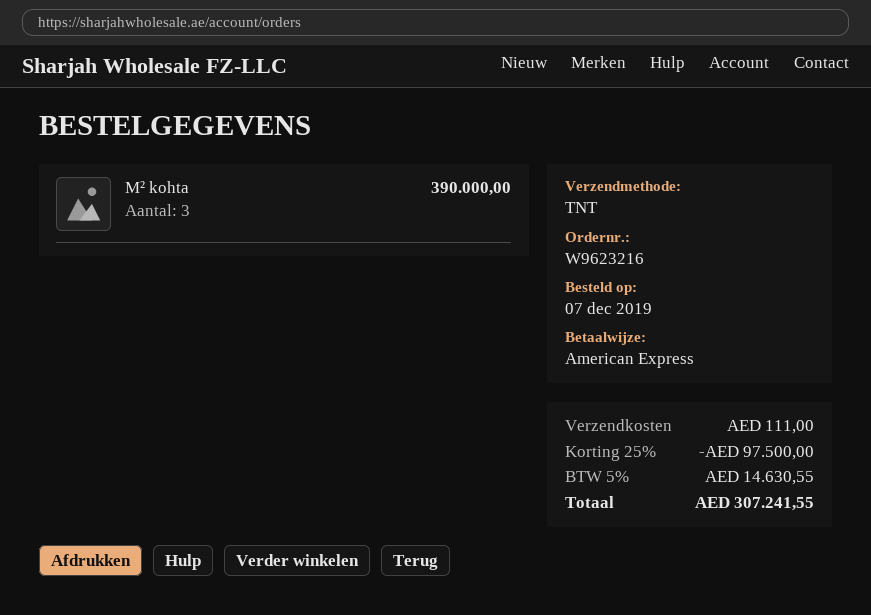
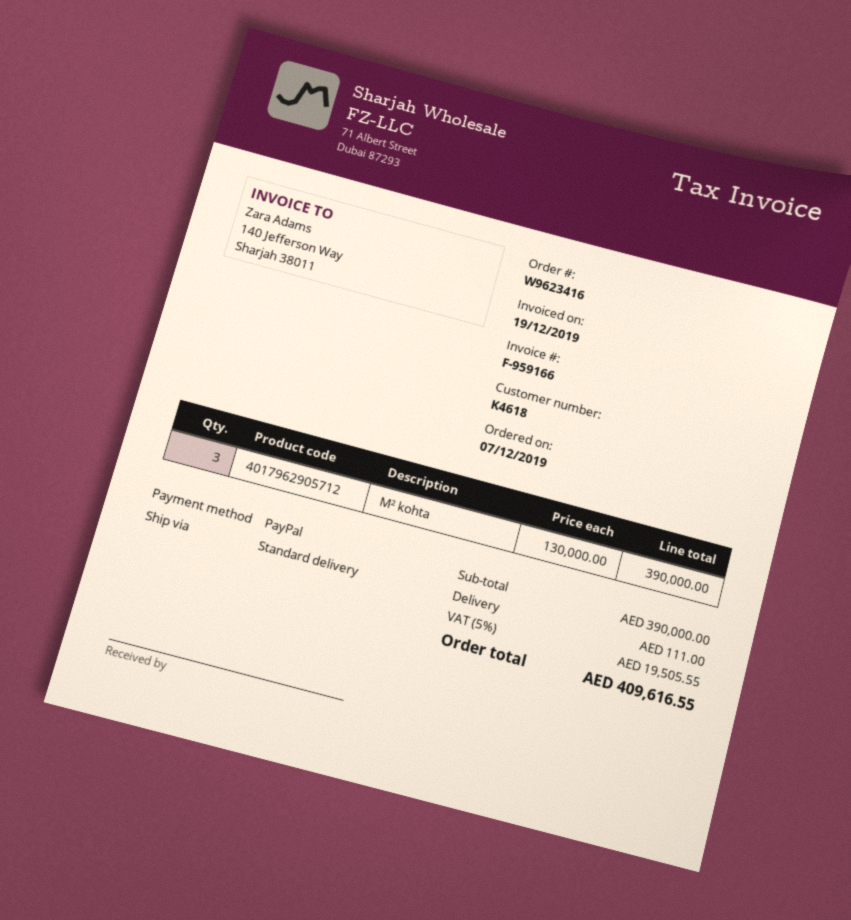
order number: W9623216 -> W9623416
payment method: American Express -> PayPal
shipping method: TNT -> standard
discount: 25% = 97500.00 -> none
tax: 5% = 14630.55 -> 5% = 19505.55
total: 307241.55 -> 409616.55

